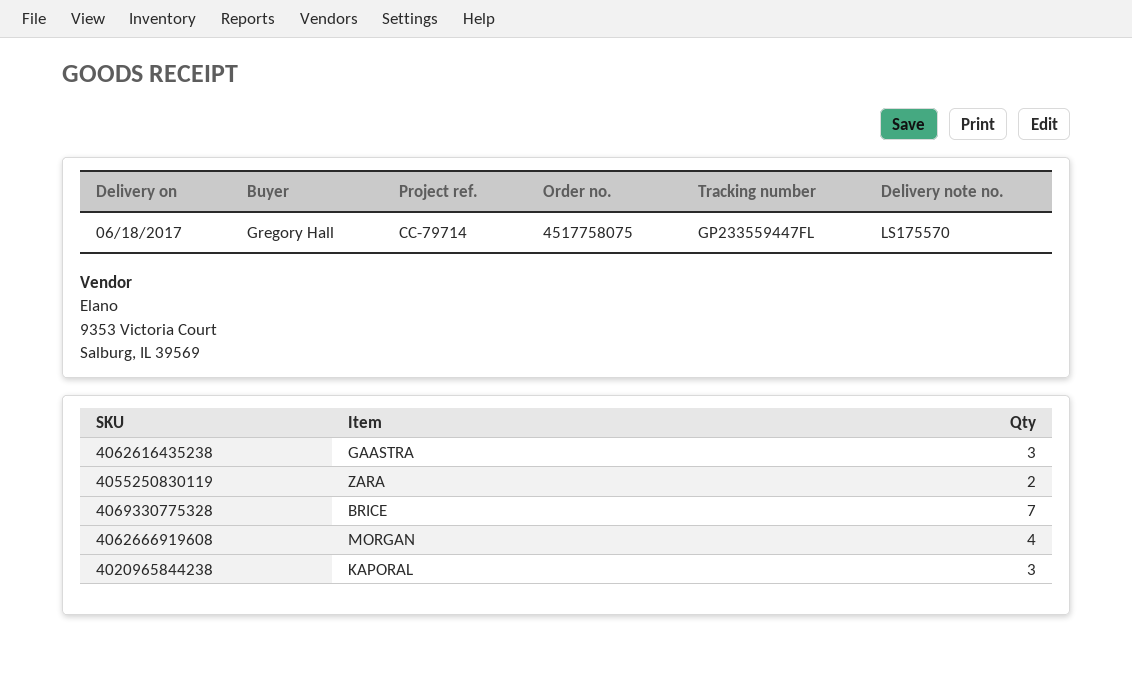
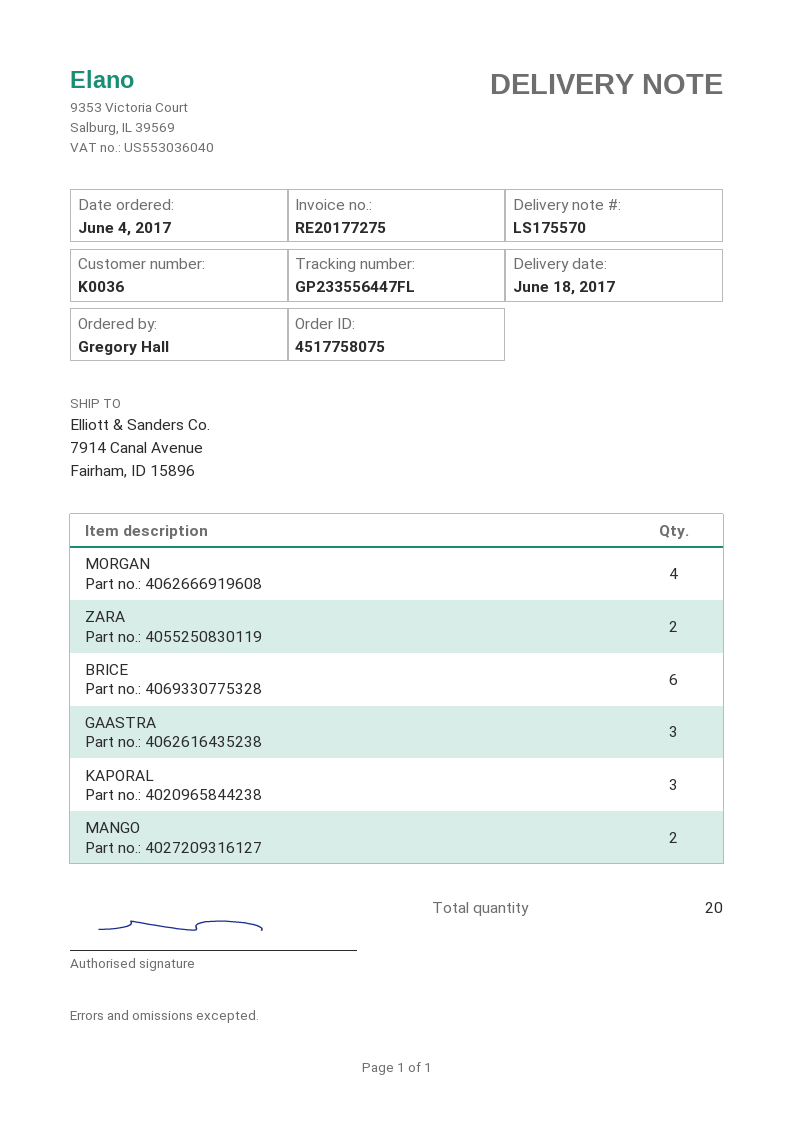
tracking number: GP233559447FL -> GP233556447FL
BRICE: 7 -> 6
MANGO: none -> 2

